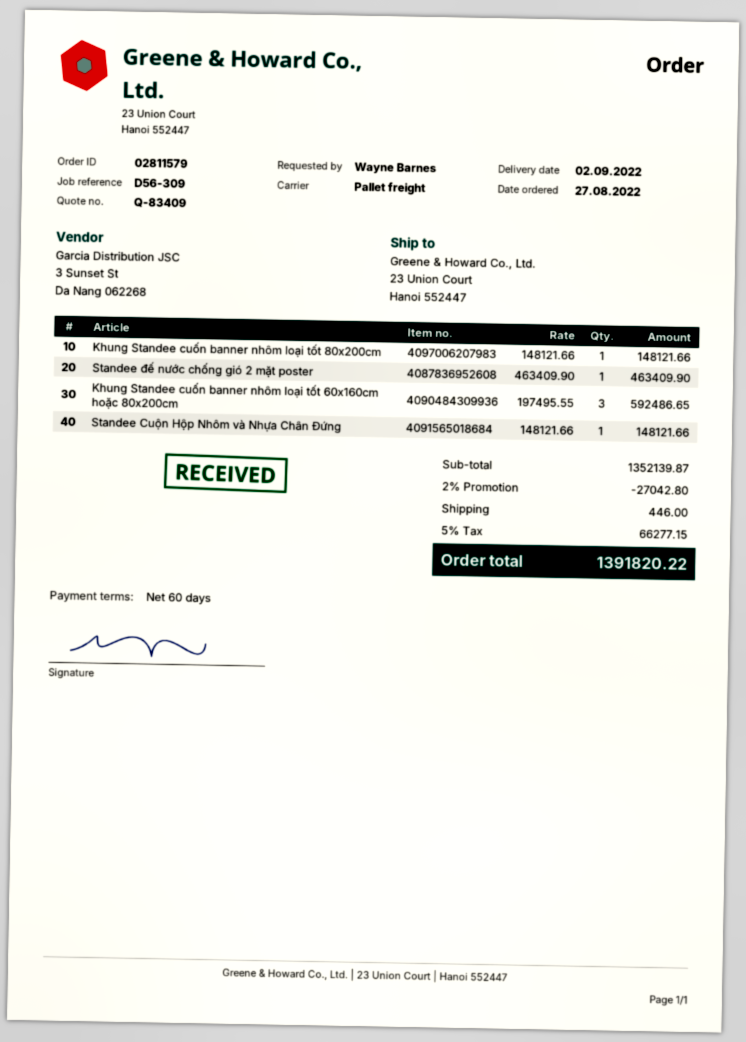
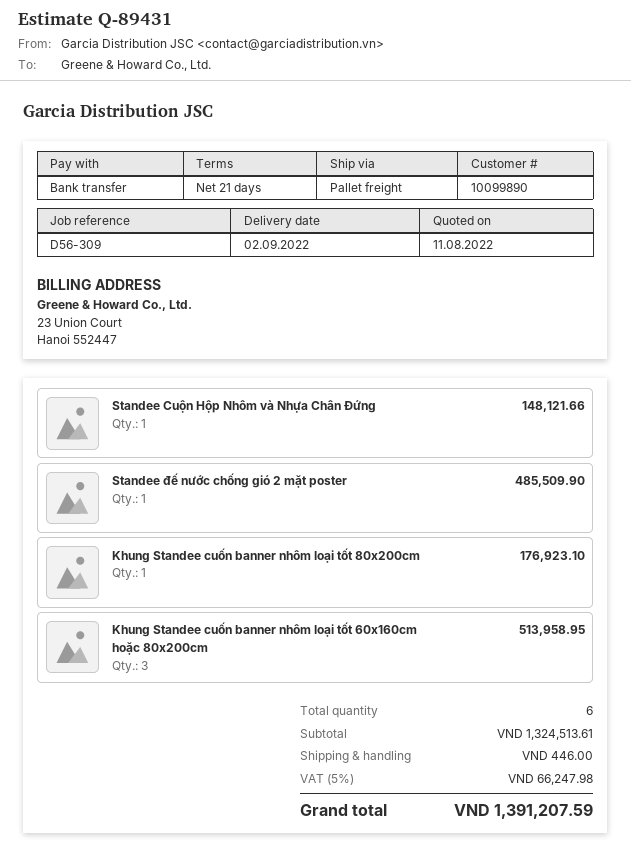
quote number: Q-83409 -> Q-89431
payment terms: 60 days -> 21 days
Khung Standee cuốn banner nhôm loại tốt 80x200cm: 1 for 148121.66 -> 1 for 176923.10
Standee đế nước chống gió 2 mặt poster: 1 for 463409.90 -> 1 for 485509.90
Khung Standee cuốn banner nhôm loại tốt 60x160cm hoặc 80x200cm: 3 for 592486.65 -> 3 for 513958.95
subtotal: 1352139.87 -> 1324513.61
discount: 2% = 27042.80 -> none
tax: 5% = 66277.15 -> 5% = 66247.98
total: 1391820.22 -> 1391207.59

